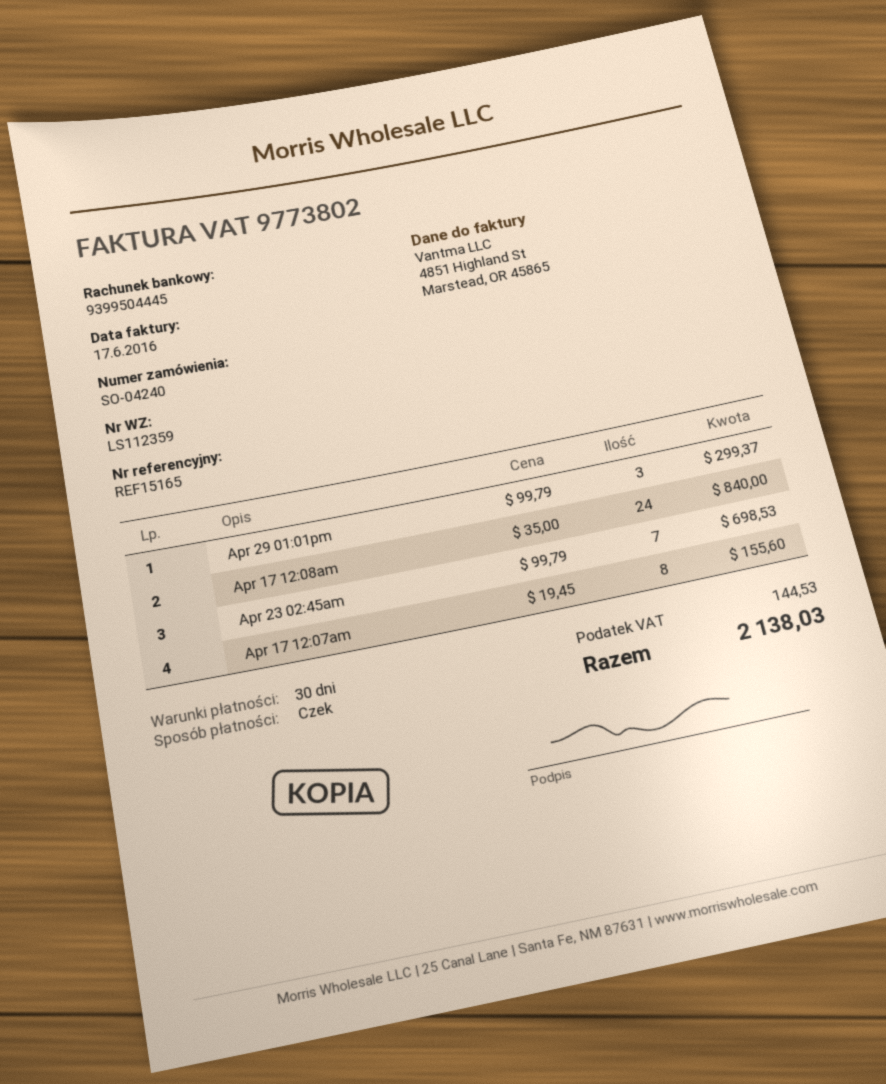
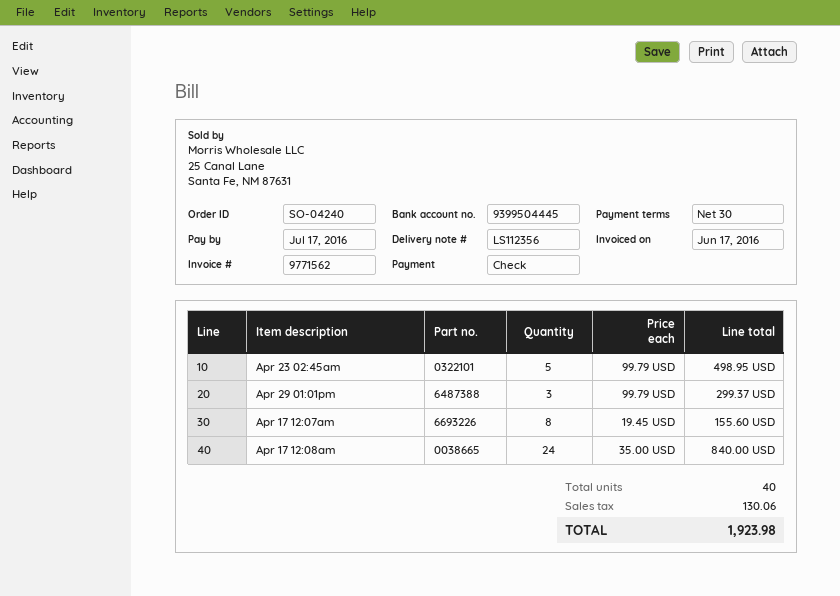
delivery note number: LS112359 -> LS112356
invoice number: 9773802 -> 9771562
Apr 23 02:45am: 7 x 99.79 = 698.53 -> 5 x 99.79 = 498.95
tax: 144.53 -> 130.06
total: 2138.03 -> 1923.98

